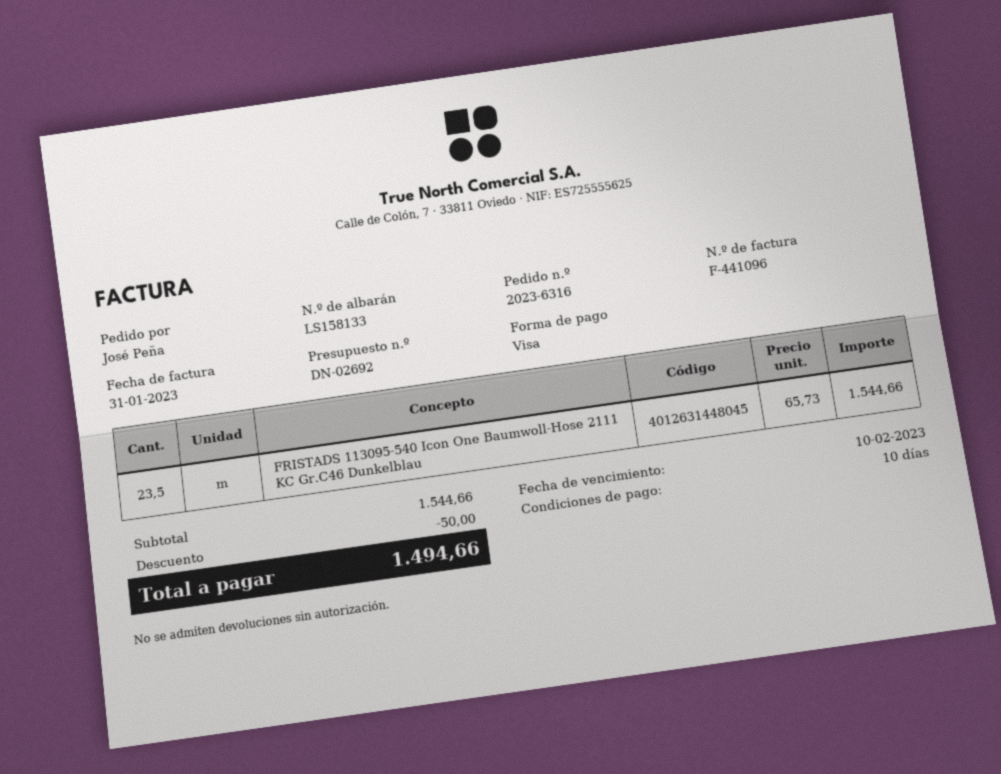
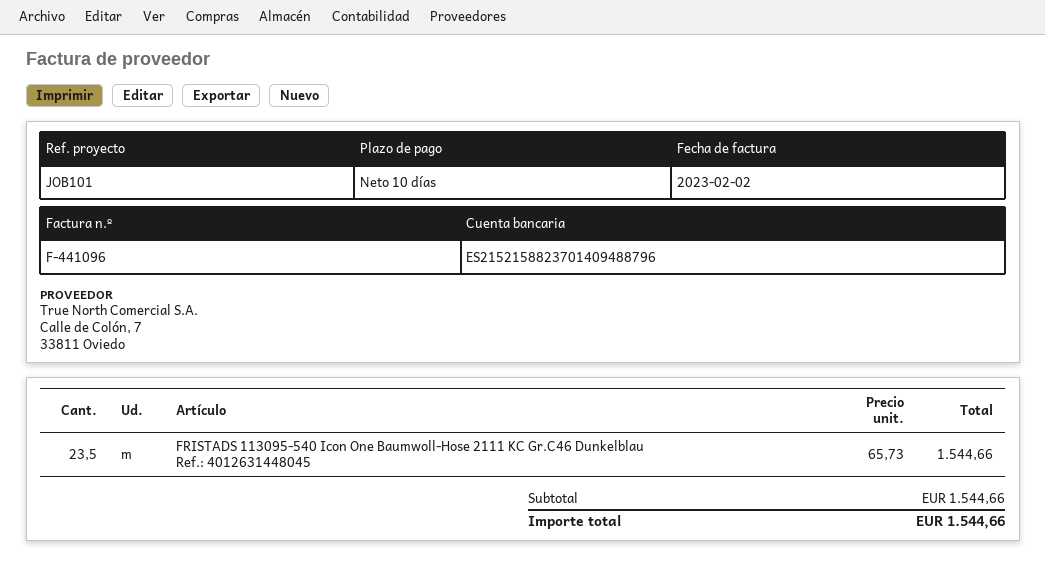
invoice date: 2023-01-31 -> 2023-02-02
discount: 50.00 -> none
total: 1494.66 -> 1544.66

